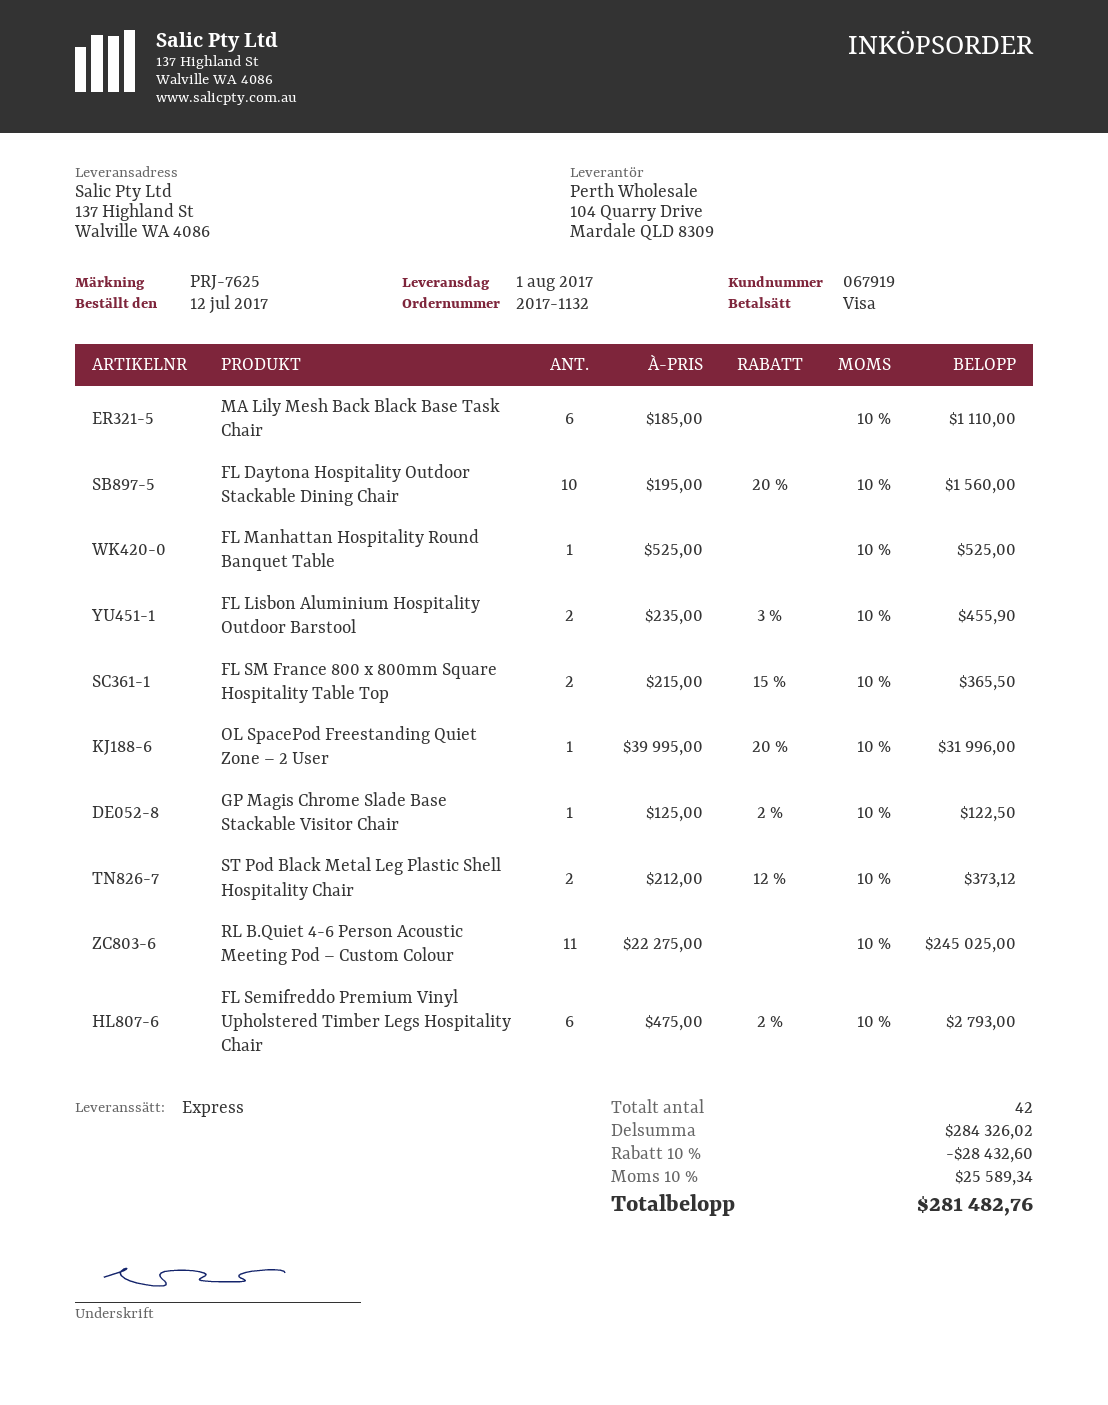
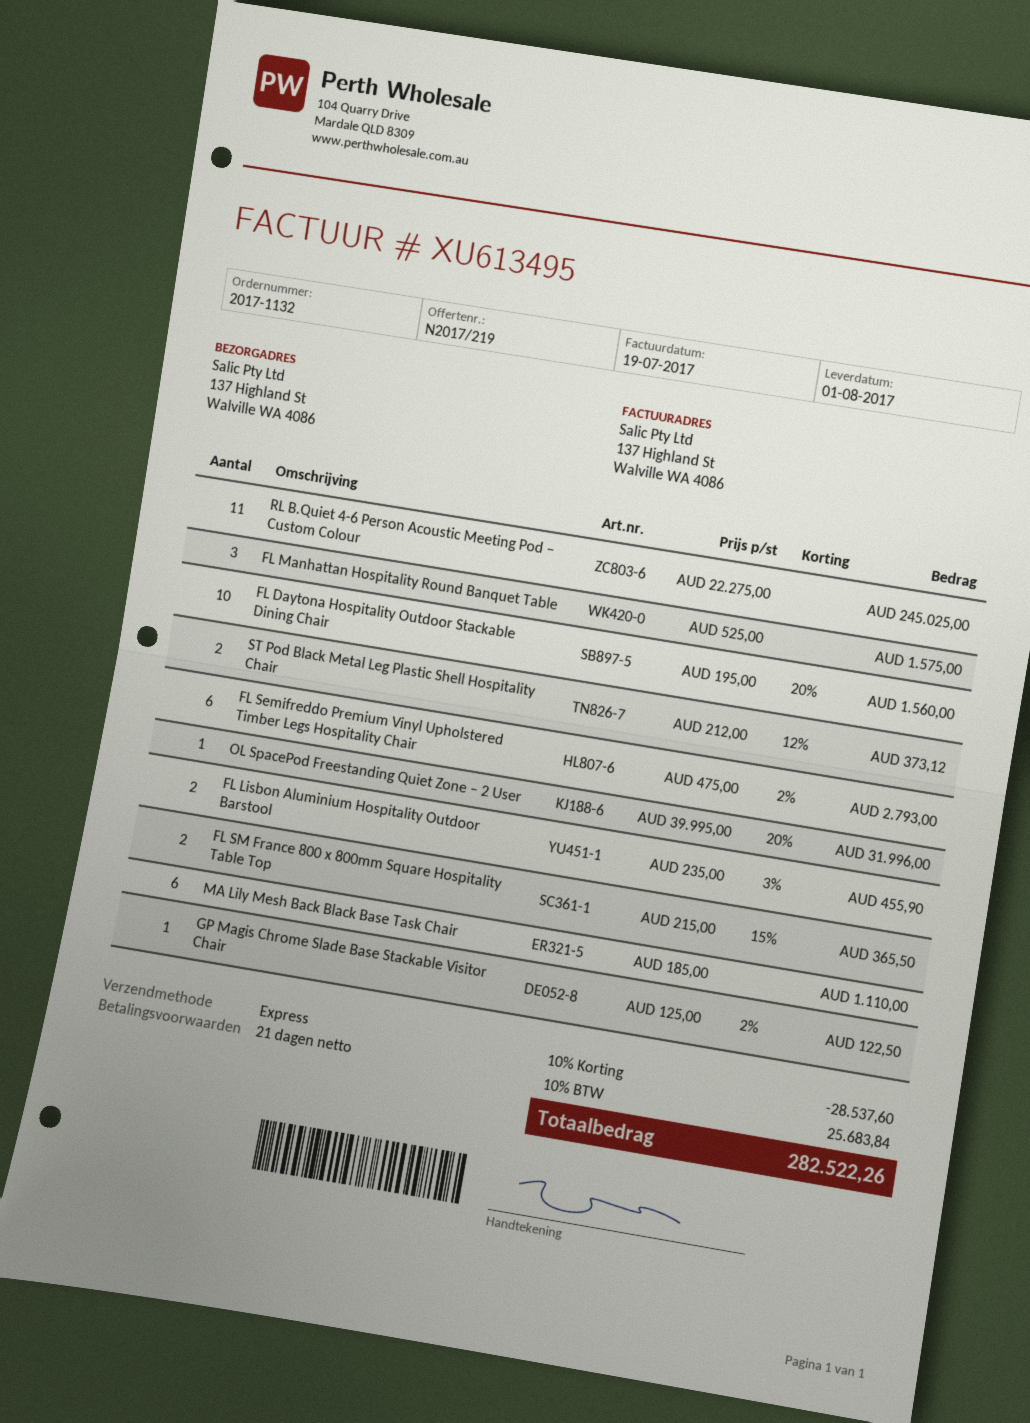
FL Manhattan Hospitality Round Banquet Table: 1 x 525.00 = 525.00 -> 3 x 525.00 = 1575.00
discount: 10% = 28432.60 -> 10% = 28537.60
tax: 10% = 25589.34 -> 10% = 25683.84
total: 281482.76 -> 282522.26

